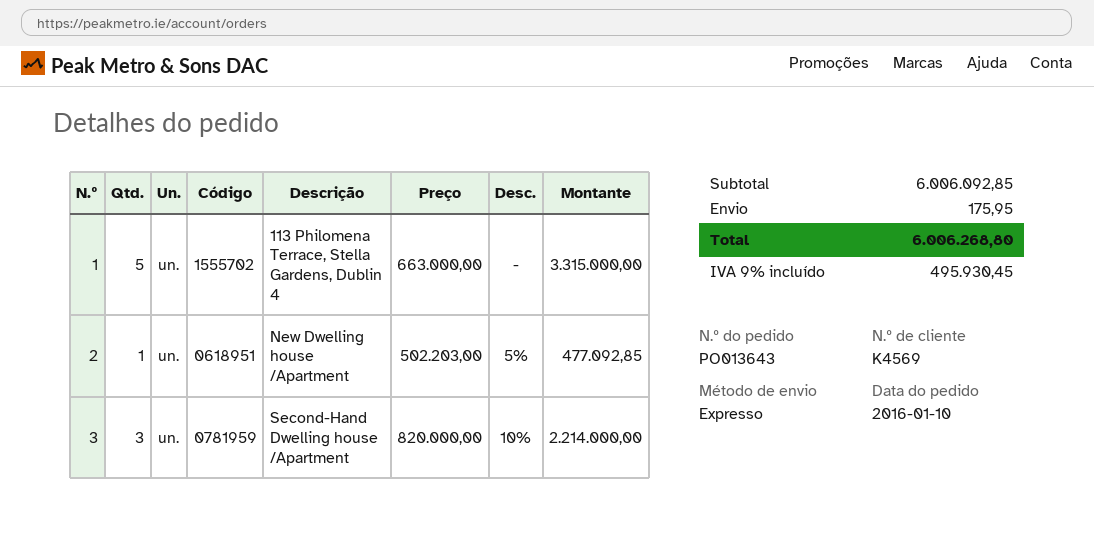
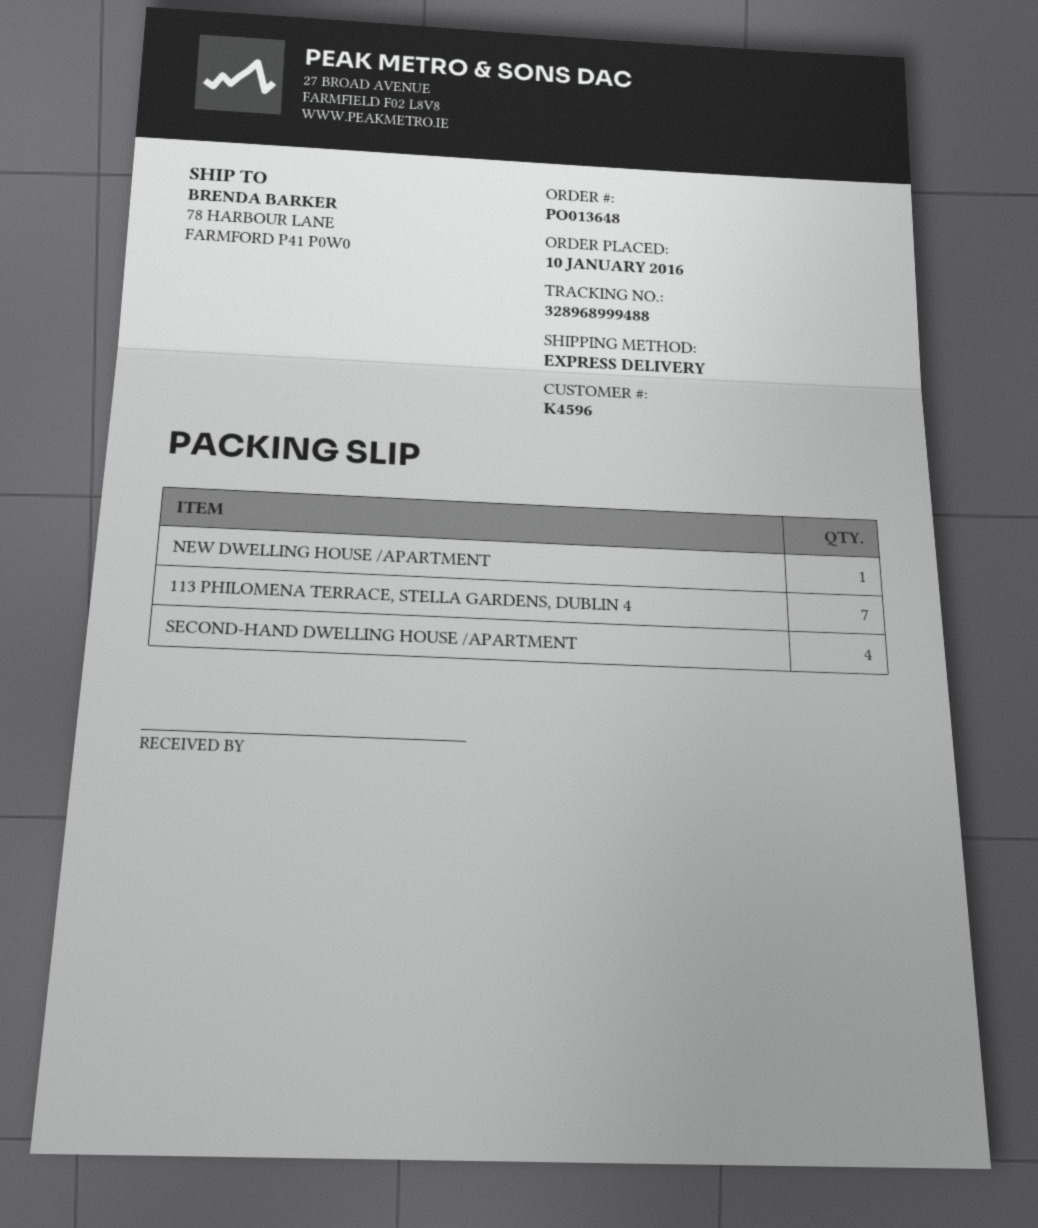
order number: PO013643 -> PO013648
customer number: K4569 -> K4596
113 Philomena Terrace, Stella Gardens, Dublin 4: 5 -> 7
Second-Hand Dwelling house /Apartment: 3 -> 4

